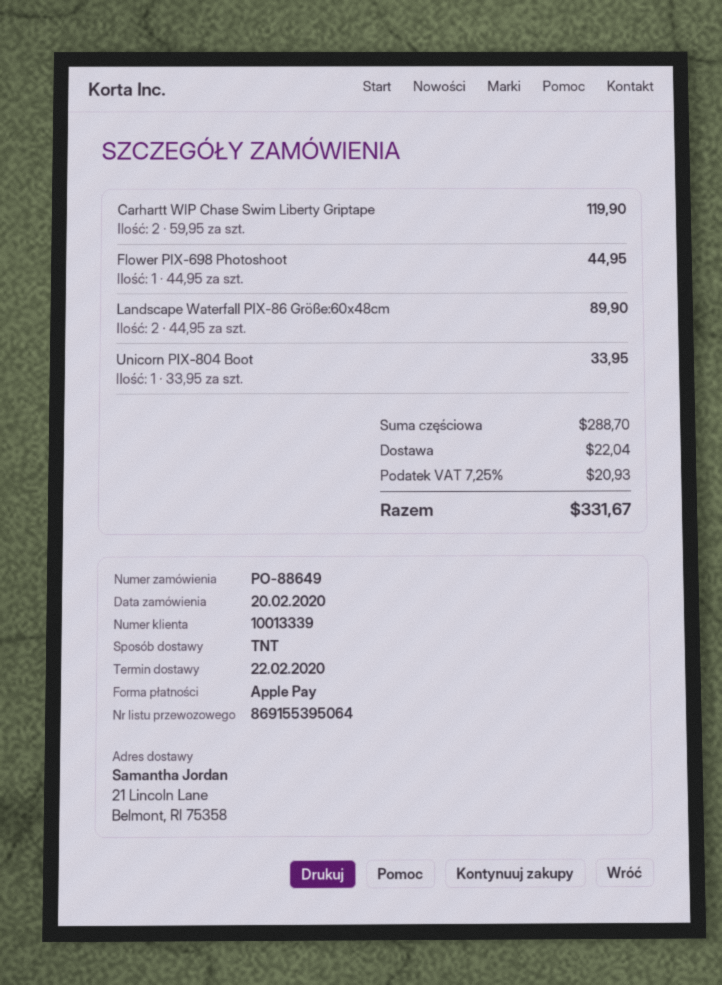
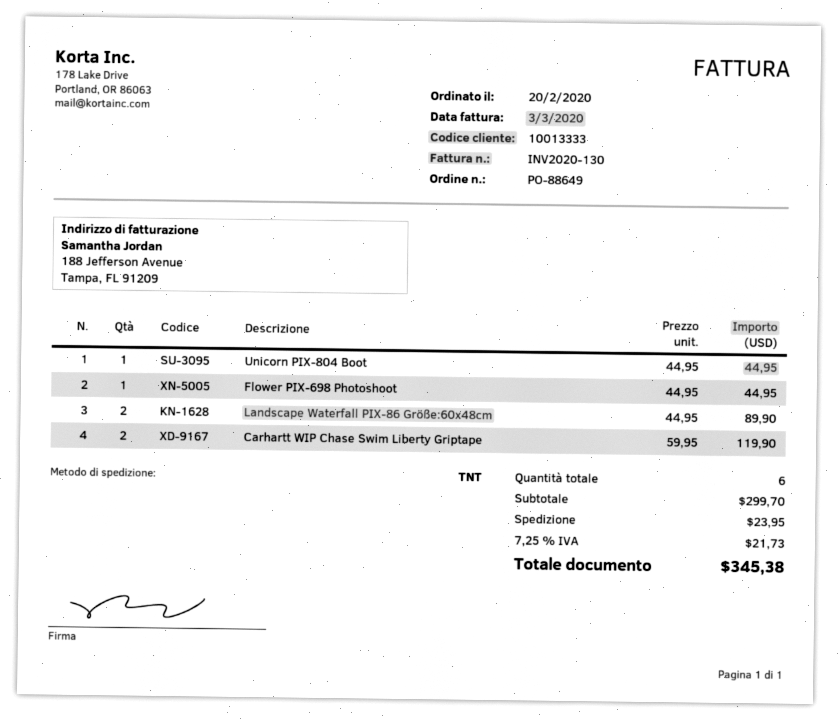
customer number: 10013339 -> 10013333
Unicorn PIX-804 Boot: 1 x 33.95 = 33.95 -> 1 x 44.95 = 44.95
subtotal: 288.70 -> 299.70
shipping: 22.04 -> 23.95
tax: 7.25% = 20.93 -> 7.25% = 21.73
total: 331.67 -> 345.38

